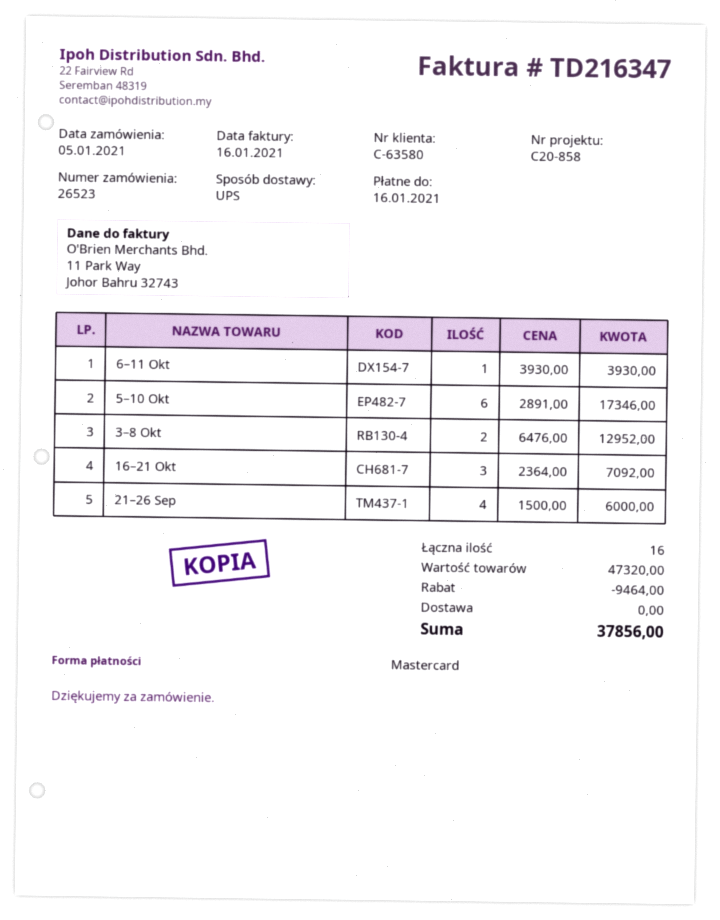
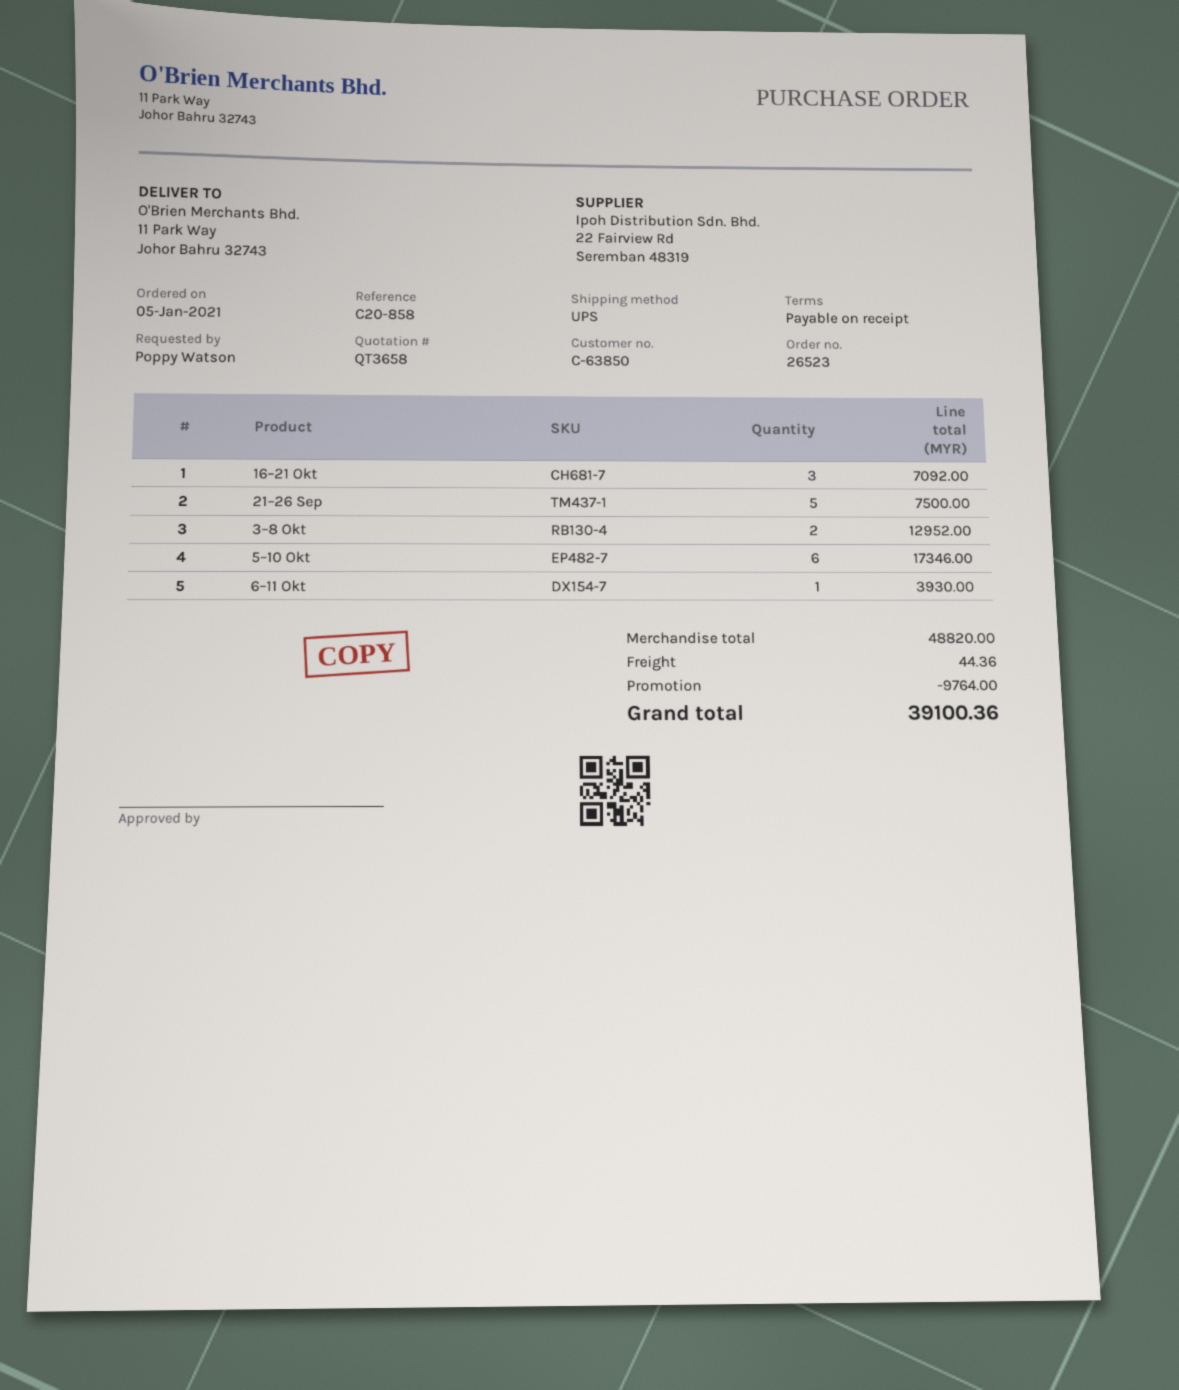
customer number: C-63580 -> C-63850
21–26 Sep: 4 for 6000.00 -> 5 for 7500.00
subtotal: 47320.00 -> 48820.00
discount: 9464.00 -> 9764.00
shipping: 0.00 -> 44.36
total: 37856.00 -> 39100.36

